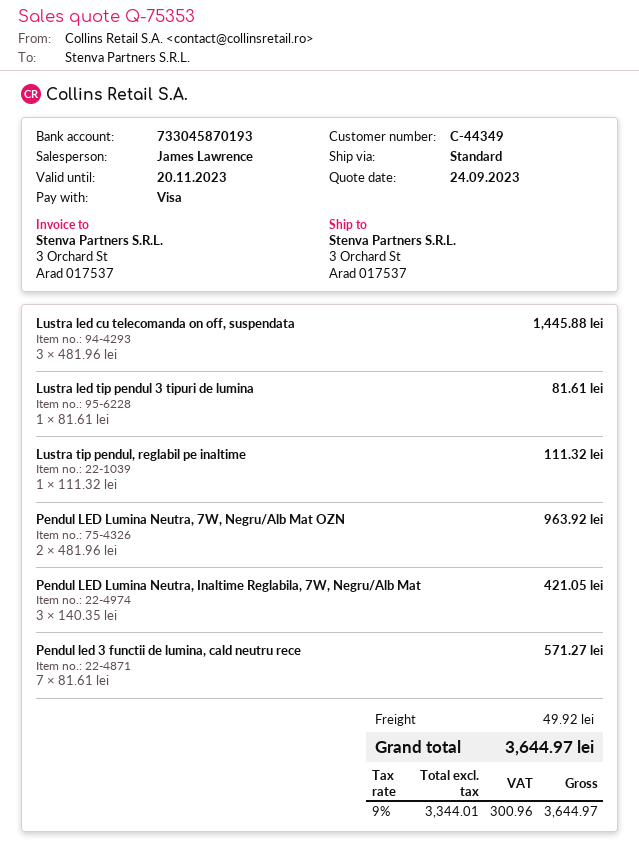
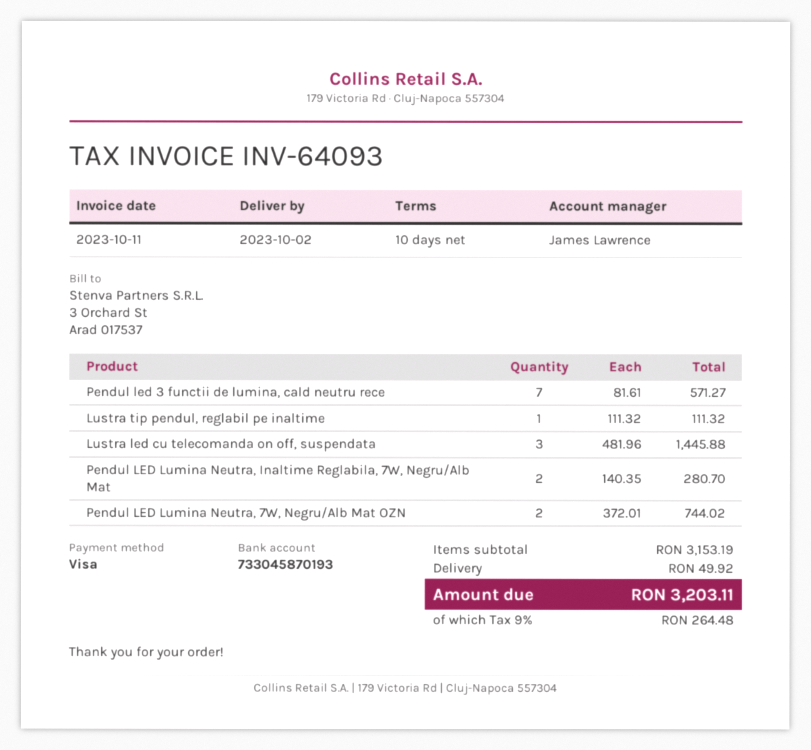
Lustra led tip pendul 3 tipuri de lumina: 1 x 81.61 = 81.61 -> none
Pendul LED Lumina Neutra, 7W, Negru/Alb Mat OZN: 2 x 481.96 = 963.92 -> 2 x 372.01 = 744.02
Pendul LED Lumina Neutra, Inaltime Reglabila, 7W, Negru/Alb Mat: 3 x 140.35 = 421.05 -> 2 x 140.35 = 280.70
tax: 9% = 300.96 -> 9% = 264.48
total: 3644.97 -> 3203.11

